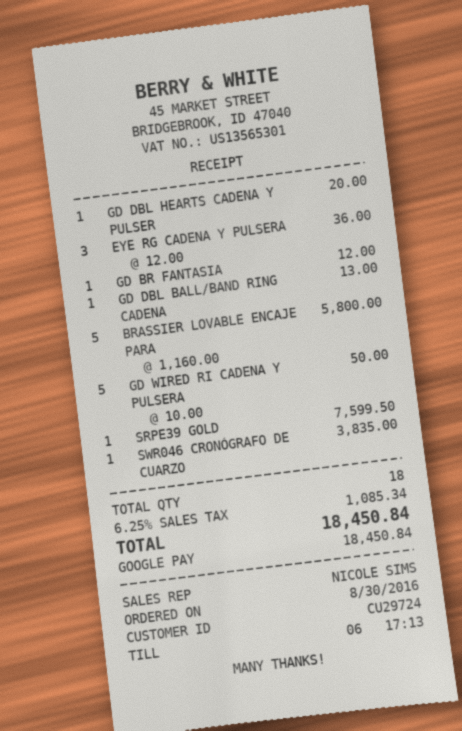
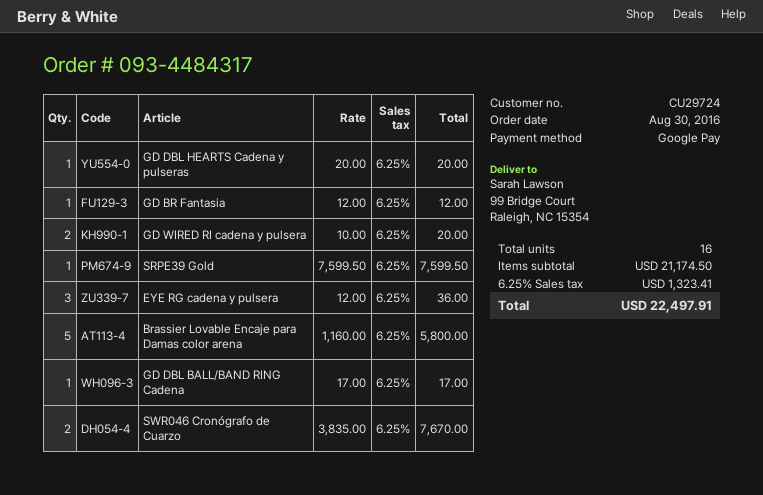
GD DBL BALL/BAND RING CADENA: 1 x 13.00 = 13.00 -> 1 x 17.00 = 17.00
GD WIRED RI CADENA Y PULSERA: 5 x 10.00 = 50.00 -> 2 x 10.00 = 20.00
SWR046 CRONÓGRAFO DE CUARZO: 1 x 3835.00 = 3835.00 -> 2 x 3835.00 = 7670.00
total quantity: 18 -> 16
tax: 6.25% = 1085.34 -> 6.25% = 1323.41
total: 18450.84 -> 22497.91

